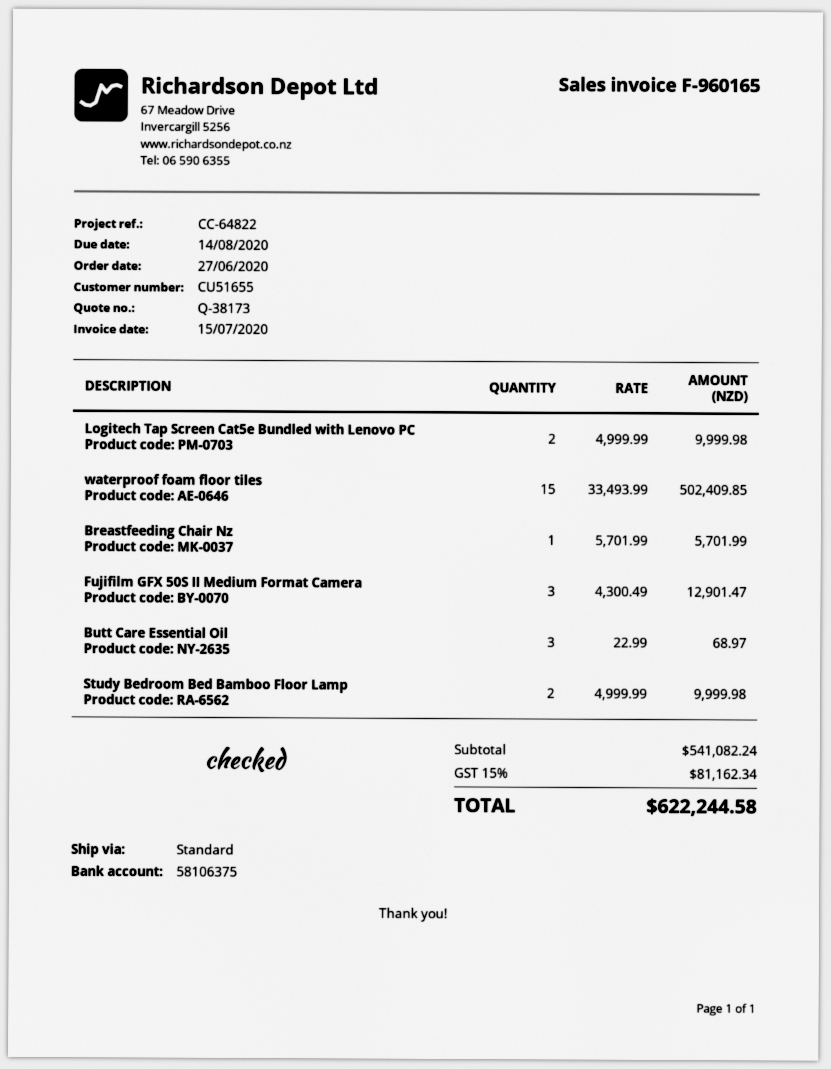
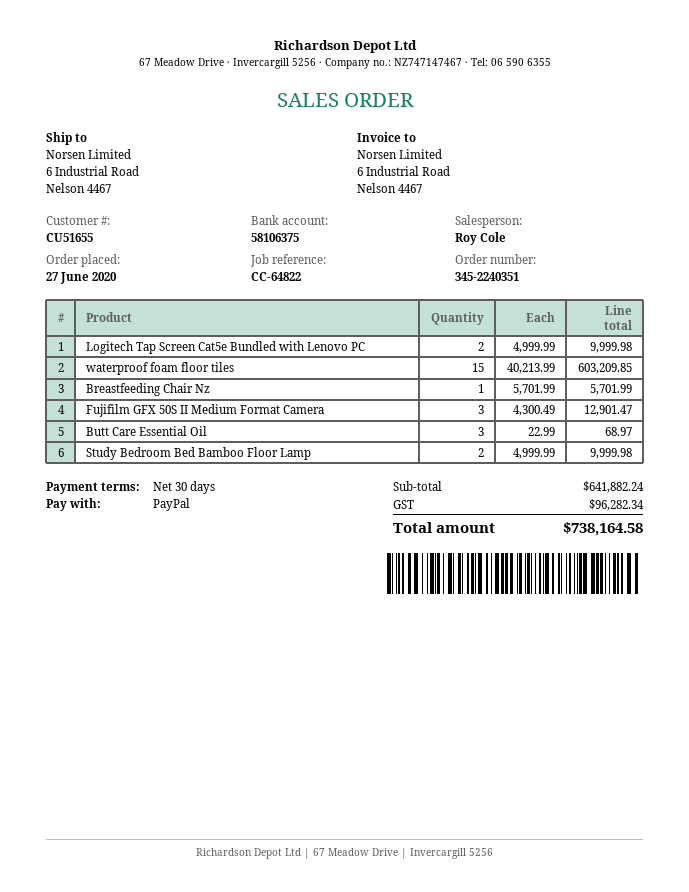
waterproof foam floor tiles: 15 x 33493.99 = 502409.85 -> 15 x 40213.99 = 603209.85
subtotal: 541082.24 -> 641882.24
tax: 81162.34 -> 96282.34
total: 622244.58 -> 738164.58

